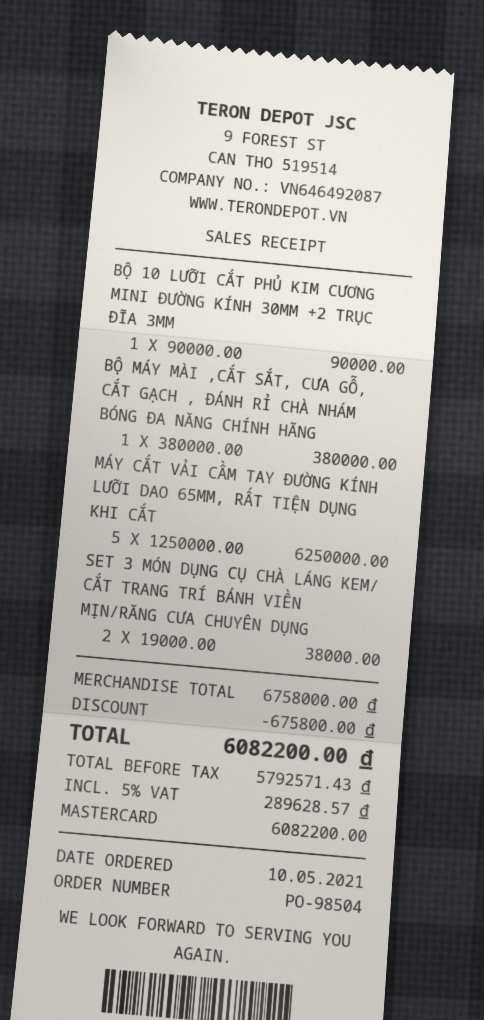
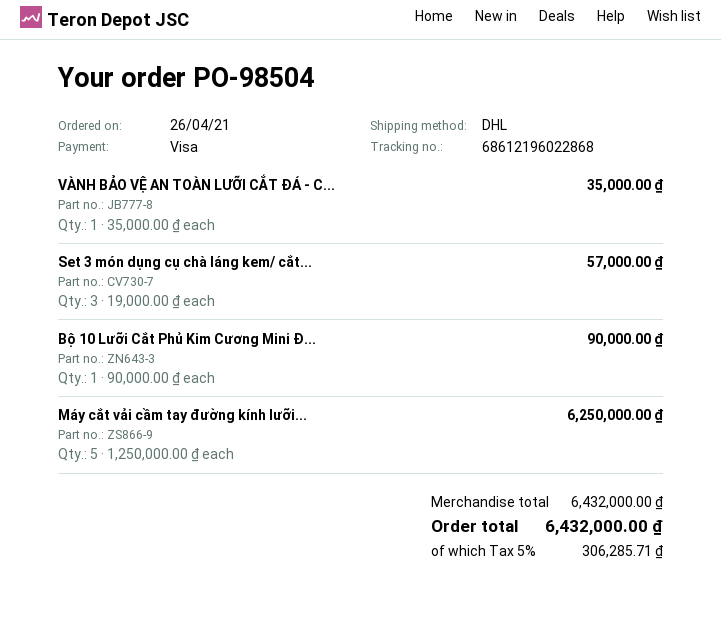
order date: 2021-05-10 -> 2021-04-26
payment method: Mastercard -> Visa
BỘ MÁY MÀI ,CẮT SẮT, CƯA GỖ, CẮT GẠCH , ĐÁNH RỈ CHÀ NHÁM BÓNG ĐA NĂNG CHÍNH HÃNG: 1 x 380000.00 = 380000.00 -> none
SET 3 MÓN DỤNG CỤ CHÀ LÁNG KEM/ CẮT TRANG TRÍ BÁNH VIỀN MỊN/RĂNG CƯA CHUYÊN DỤNG: 2 x 19000.00 = 38000.00 -> 3 x 19000.00 = 57000.00
VÀNH BẢO VỆ AN TOÀN LƯỠI CẮT ĐÁ - C...: none -> 1 x 35000.00 = 35000.00
subtotal: 6758000.00 -> 6432000.00
discount: 675800.00 -> none
tax: 5% = 289628.57 -> 5% = 306285.71
total: 6082200.00 -> 6432000.00

